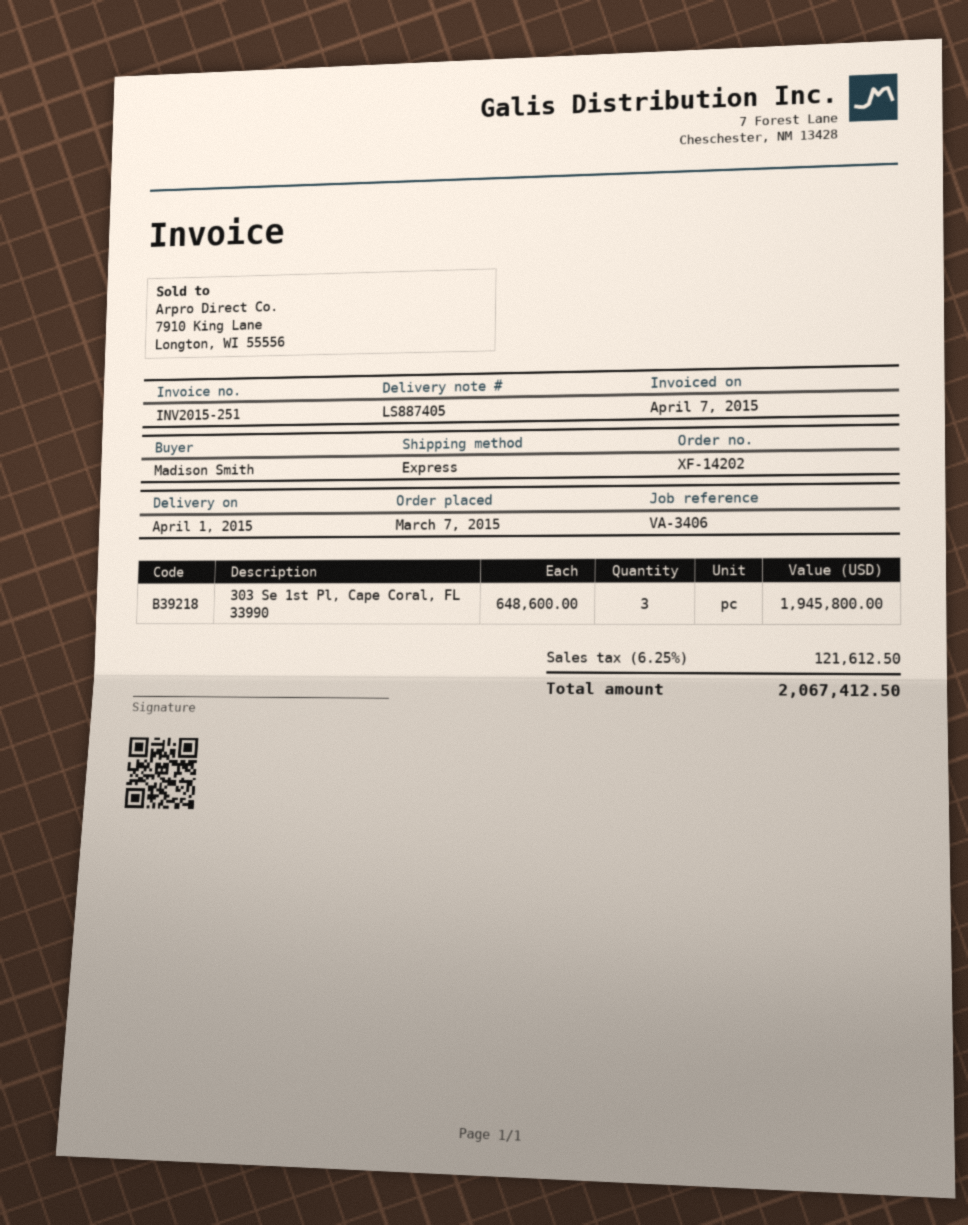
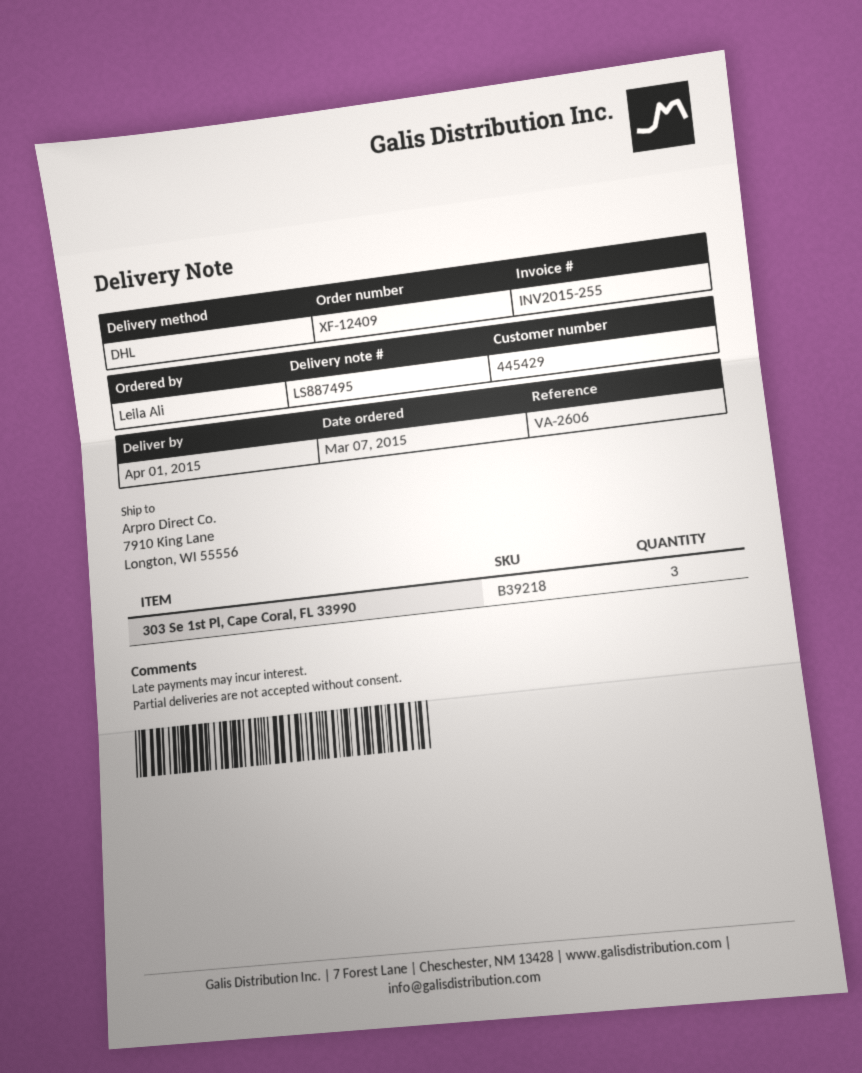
order number: XF-14202 -> XF-12409
delivery note number: LS887405 -> LS887495
invoice number: INV2015-251 -> INV2015-255
reference: VA-3406 -> VA-2606
ordered by: Madison Smith -> Leila Ali
shipping method: express -> DHL

